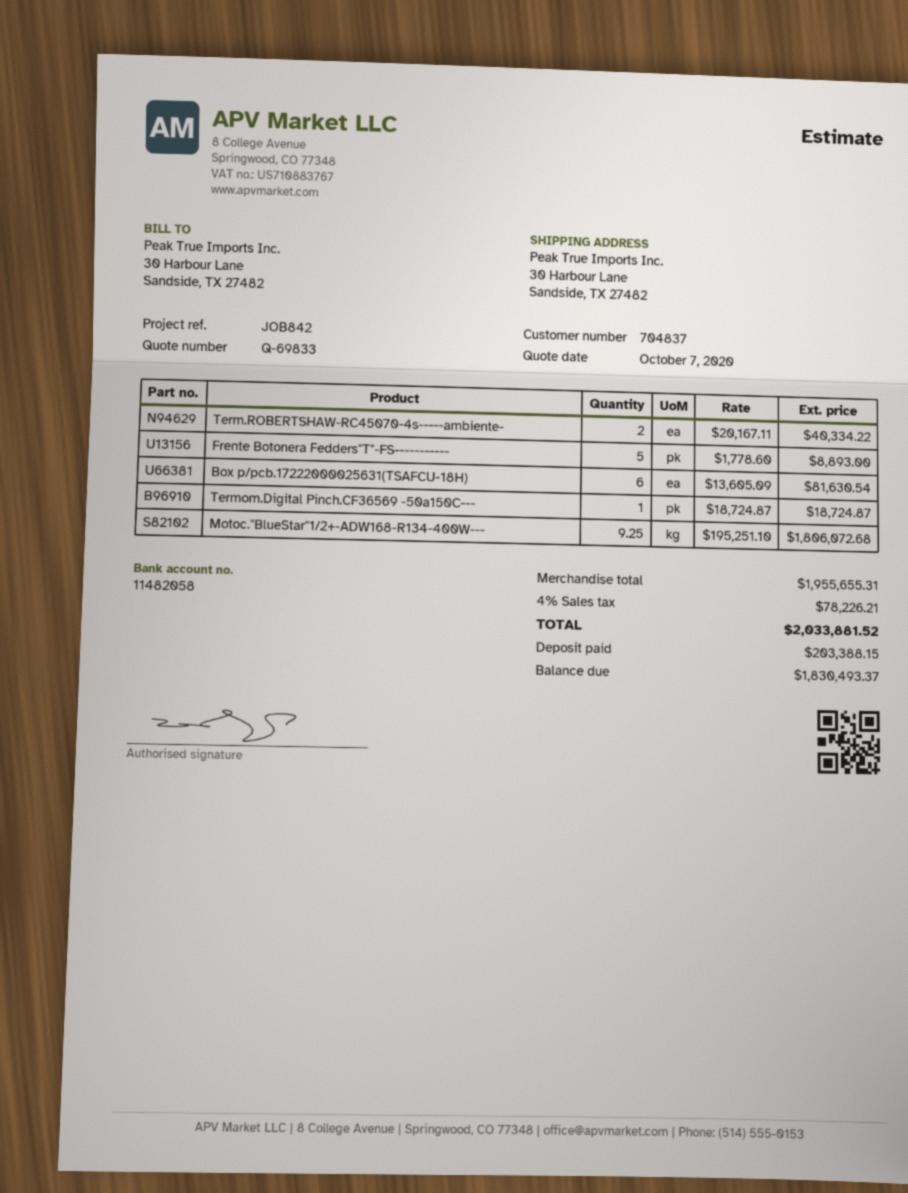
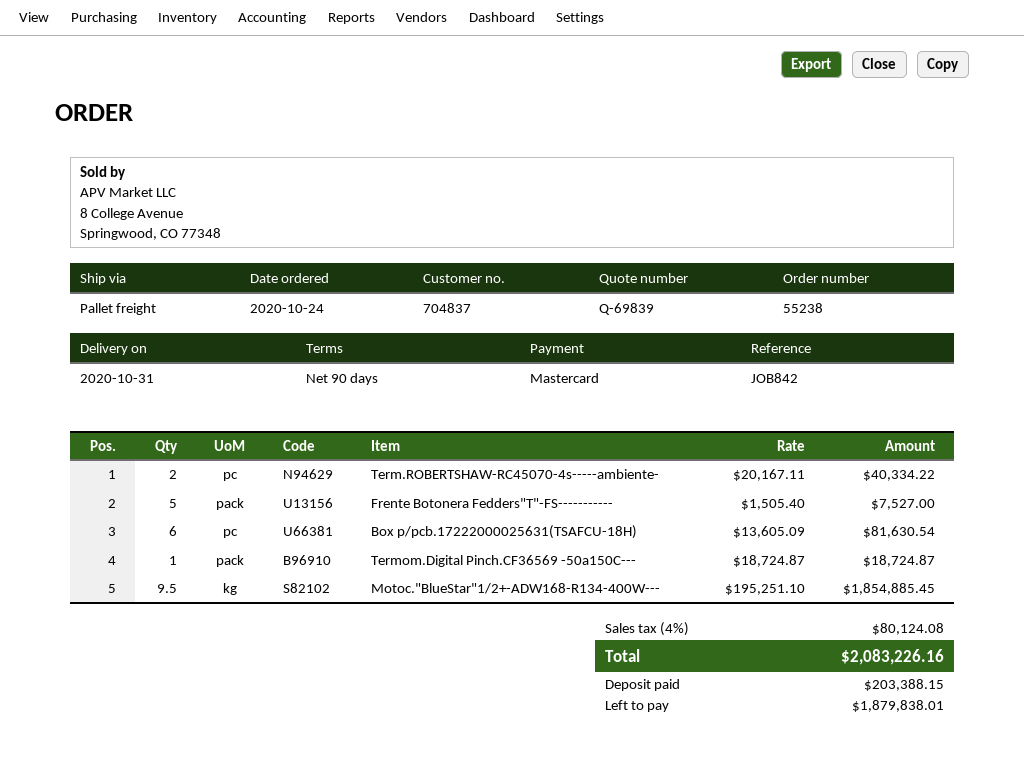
quote number: Q-69833 -> Q-69839
Frente Botonera Fedders"T"-FS-----------: 5 x 1778.60 = 8893.00 -> 5 x 1505.40 = 7527.00
Motoc."BlueStar"1/2+-ADW168-R134-400W---: 9.25 x 195251.10 = 1806072.68 -> 9.5 x 195251.10 = 1854885.45
tax: 4% = 78226.21 -> 4% = 80124.08
total: 2033881.52 -> 2083226.16
balance: 1830493.37 -> 1879838.01

